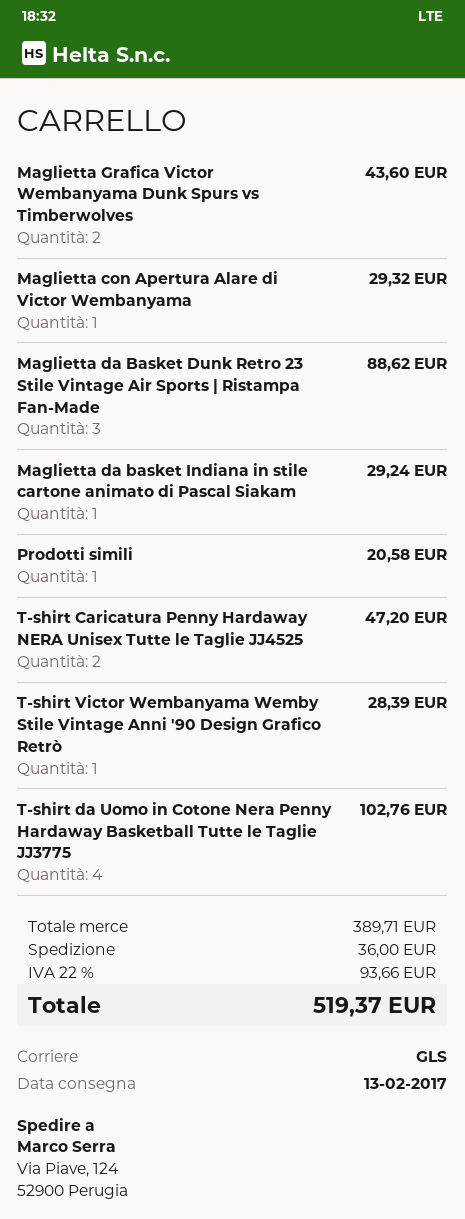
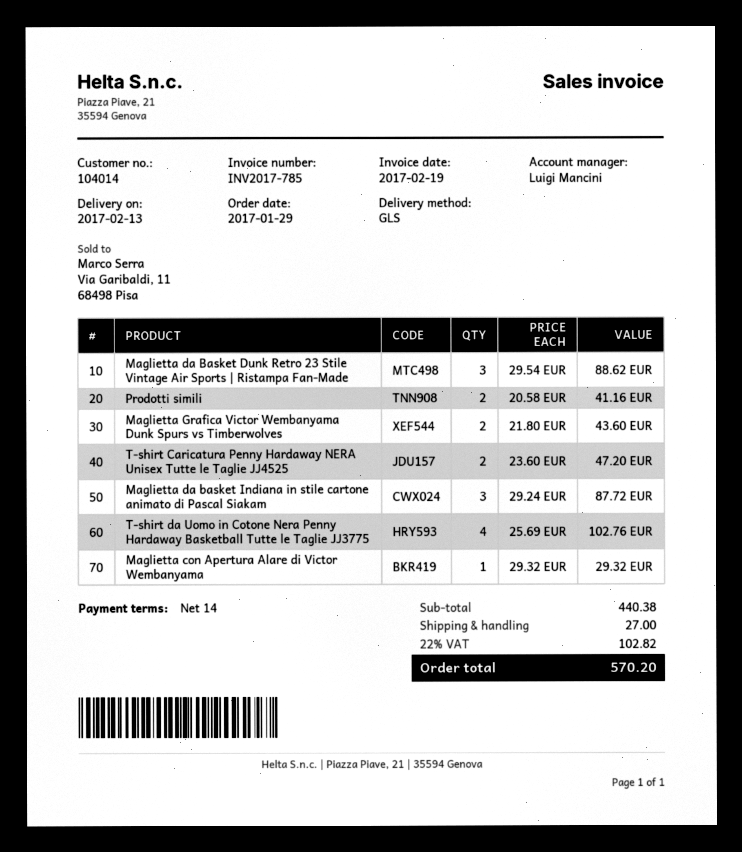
Maglietta da basket Indiana in stile cartone animato di Pascal Siakam: 1 for 29.24 -> 3 for 87.72
Prodotti simili: 1 for 20.58 -> 2 for 41.16
T-shirt Victor Wembanyama Wemby Stile Vintage Anni '90 Design Grafico Retrò: 1 for 28.39 -> none
subtotal: 389.71 -> 440.38
shipping: 36.00 -> 27.00
tax: 22% = 93.66 -> 22% = 102.82
total: 519.37 -> 570.20

